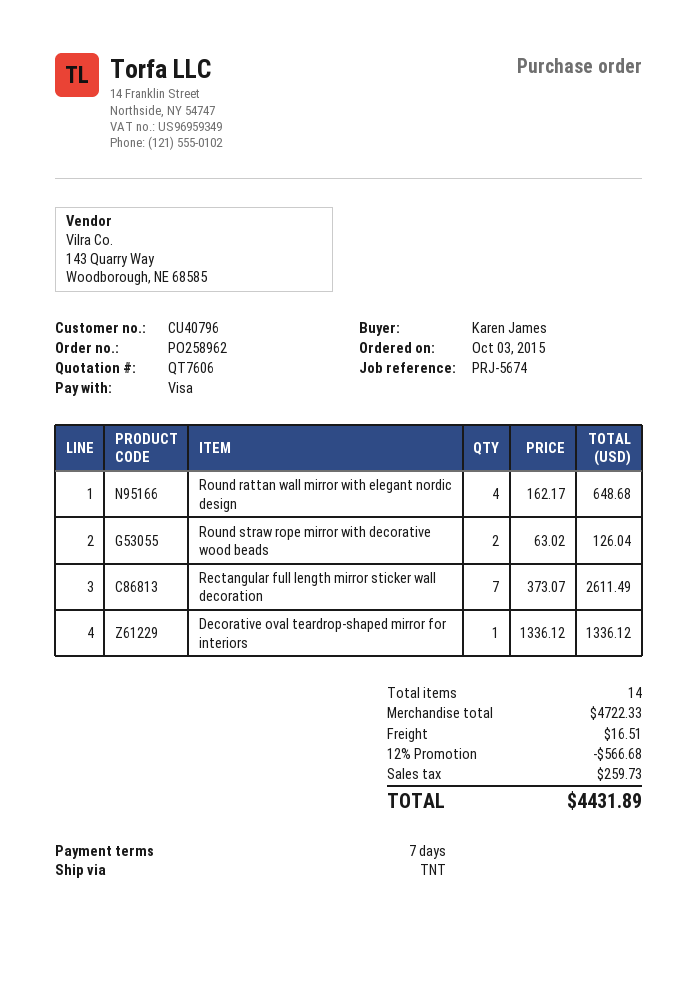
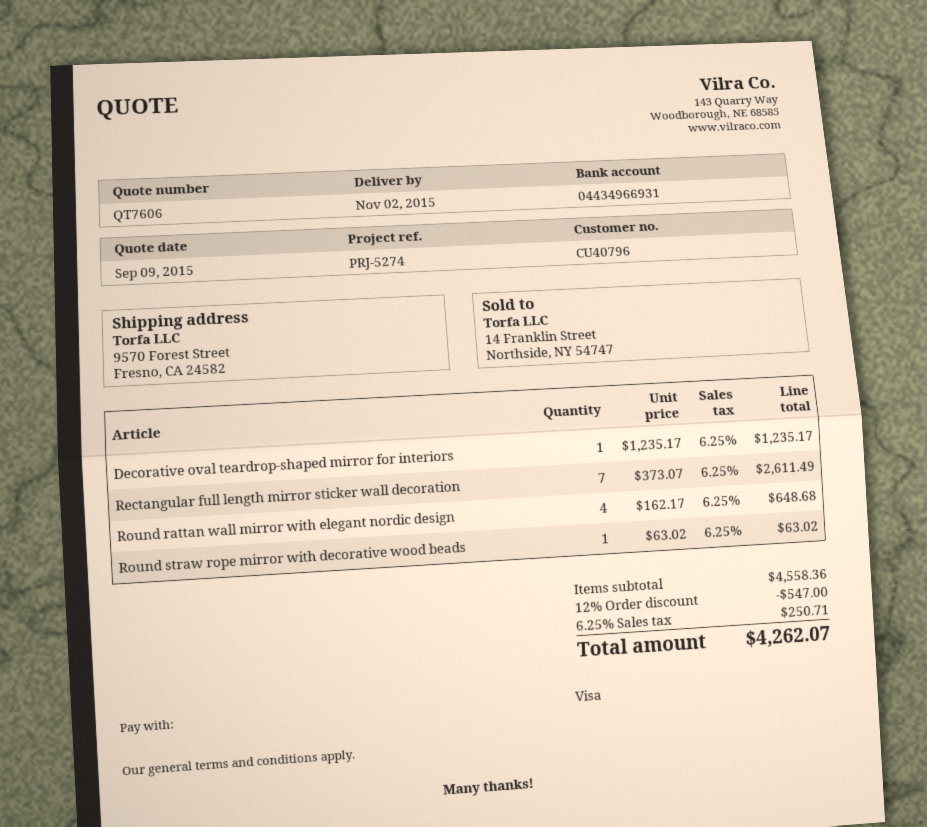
reference: PRJ-5674 -> PRJ-5274
Round straw rope mirror with decorative wood beads: 2 x 63.02 = 126.04 -> 1 x 63.02 = 63.02
Decorative oval teardrop-shaped mirror for interiors: 1 x 1336.12 = 1336.12 -> 1 x 1235.17 = 1235.17
subtotal: 4722.33 -> 4558.36
discount: 12% = 566.68 -> 12% = 547.00
shipping: 16.51 -> none
tax: 259.73 -> 250.71
total: 4431.89 -> 4262.07

